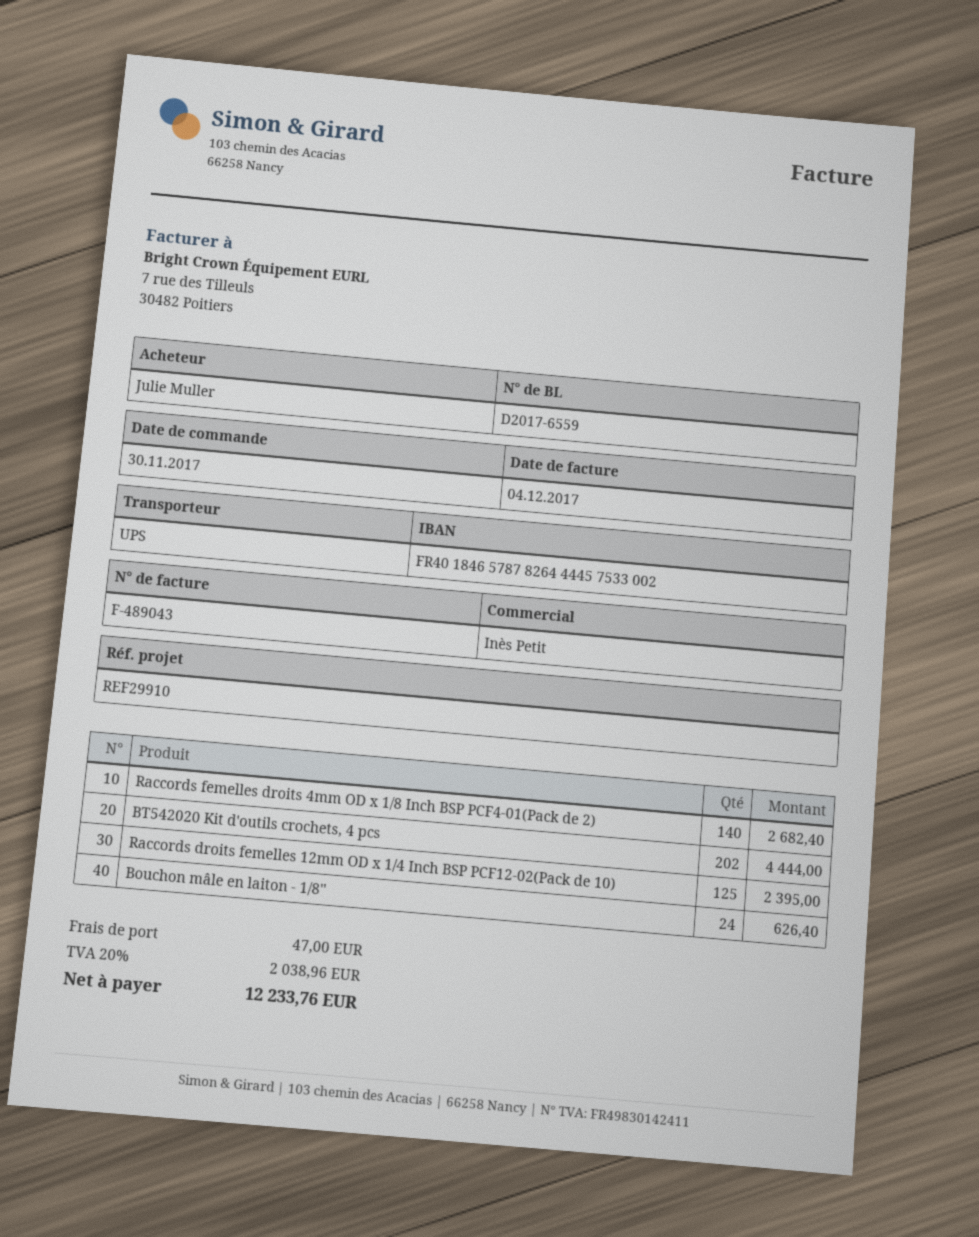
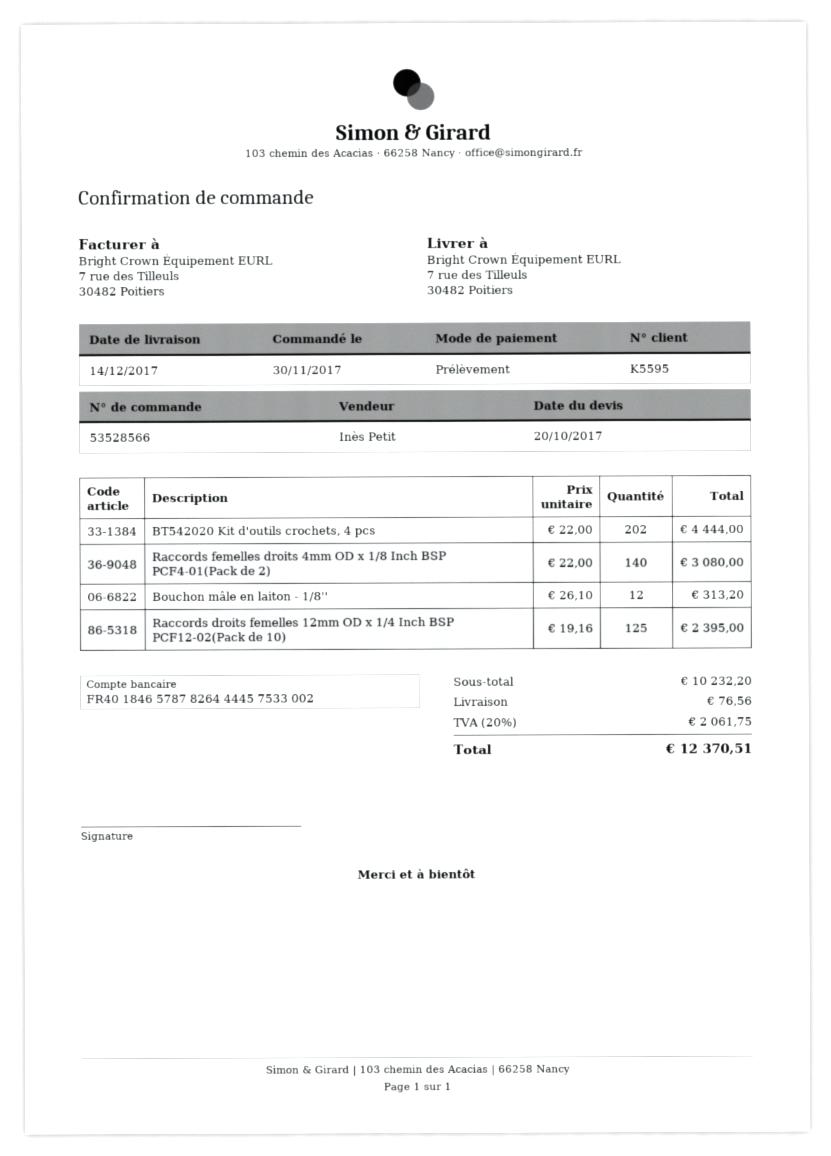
Raccords femelles droits 4mm OD x 1/8 Inch BSP PCF4-01(Pack de 2): 140 for 2682.40 -> 140 for 3080.00
Bouchon mâle en laiton - 1/8'': 24 for 626.40 -> 12 for 313.20
shipping: 47.00 -> 76.56
tax: 20% = 2038.96 -> 20% = 2061.75
total: 12233.76 -> 12370.51

